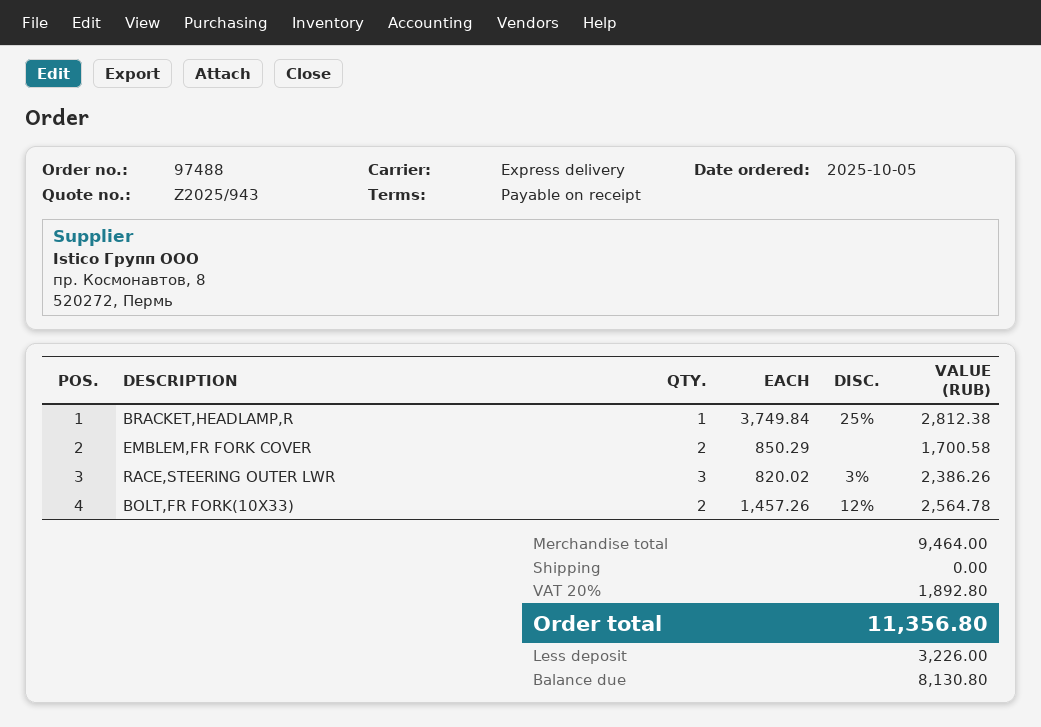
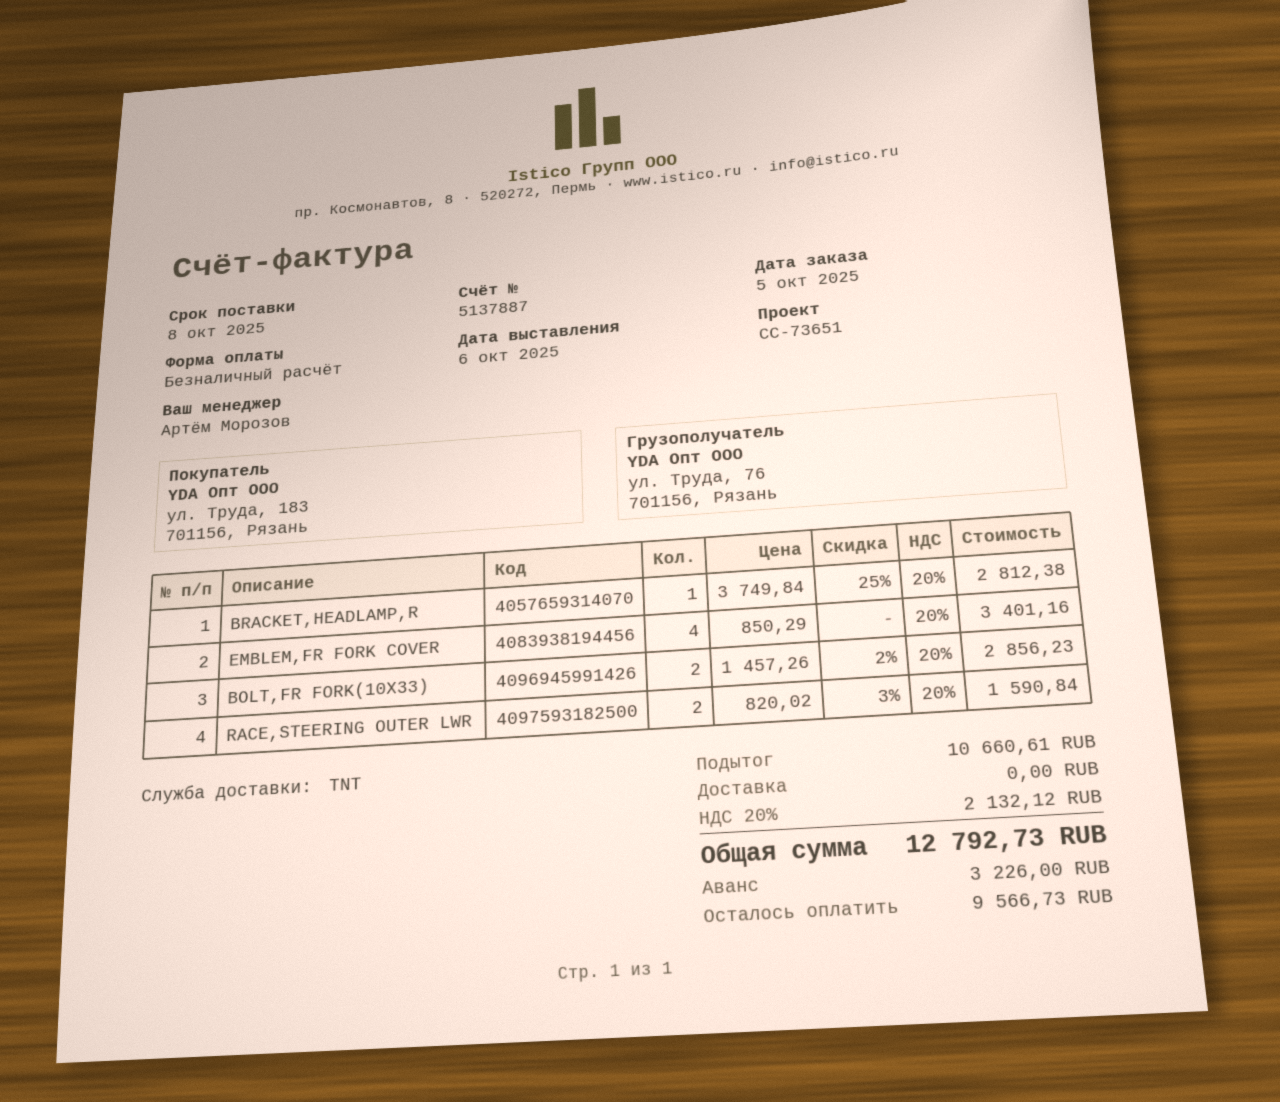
shipping method: express -> TNT
EMBLEM,FR FORK COVER: 2 x 850.29 = 1700.58 -> 4 x 850.29 = 3401.16
RACE,STEERING OUTER LWR: 3 x 820.02 - 3% = 2386.26 -> 2 x 820.02 - 3% = 1590.84
BOLT,FR FORK(10X33): 2 x 1457.26 - 12% = 2564.78 -> 2 x 1457.26 - 2% = 2856.23
subtotal: 9464.00 -> 10660.61
tax: 20% = 1892.80 -> 20% = 2132.12
total: 11356.80 -> 12792.73
balance: 8130.80 -> 9566.73

